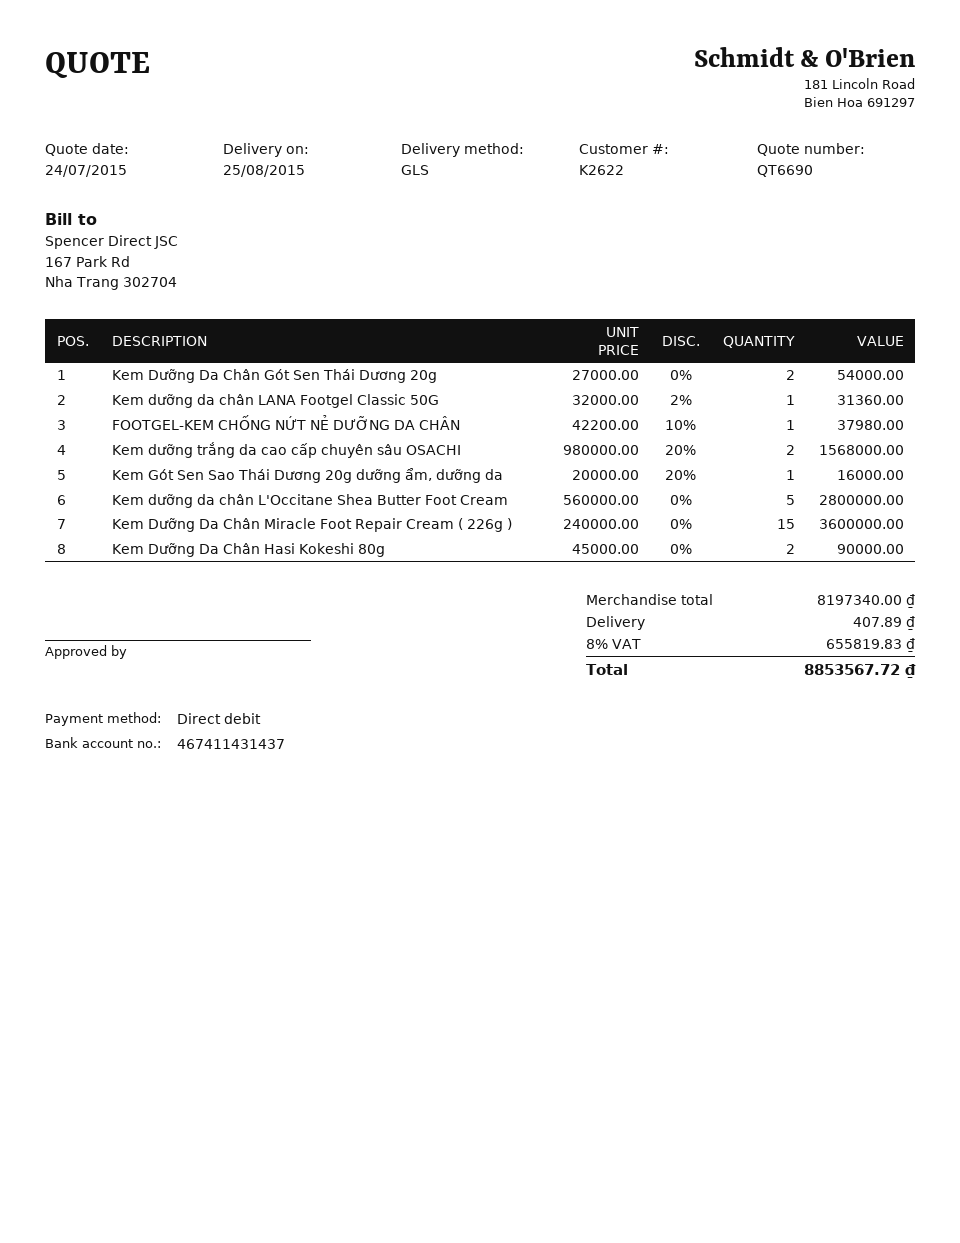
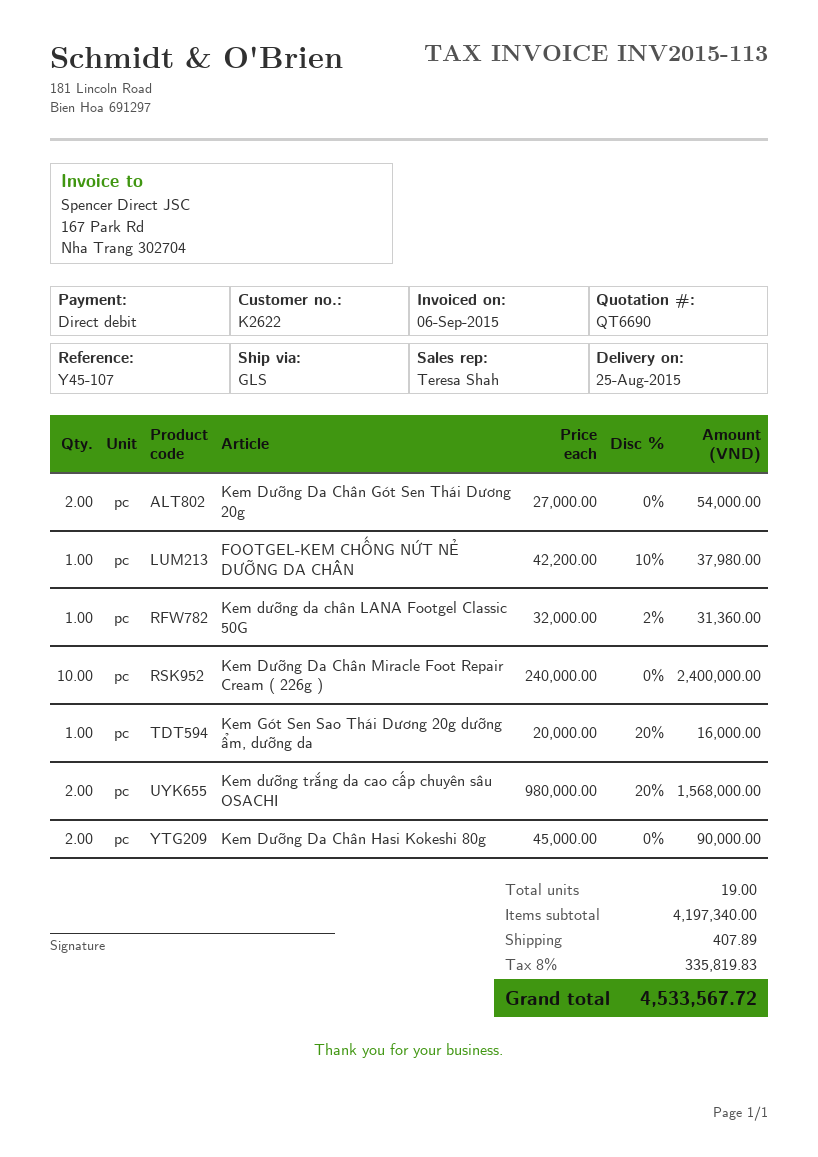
Kem dưỡng da chân L'Occitane Shea Butter Foot Cream: 5 x 560000.00 = 2800000.00 -> none
Kem Dưỡng Da Chân Miracle Foot Repair Cream ( 226g ): 15 x 240000.00 = 3600000.00 -> 10 x 240000.00 = 2400000.00
subtotal: 8197340.00 -> 4197340.00
tax: 8% = 655819.83 -> 8% = 335819.83
total: 8853567.72 -> 4533567.72

